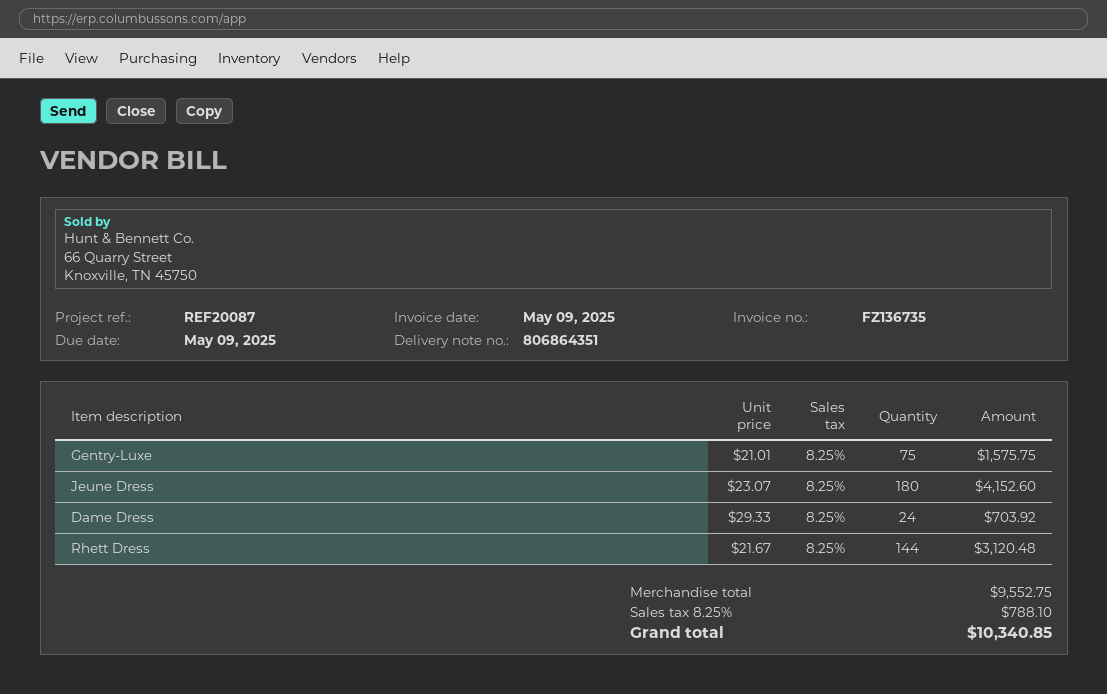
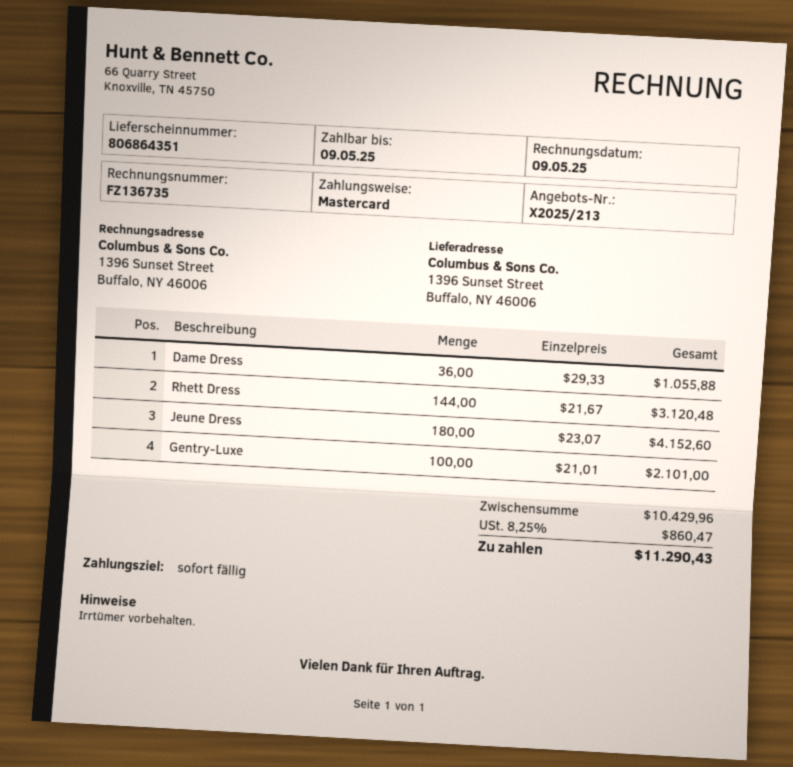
Gentry-Luxe: 75 x 21.01 = 1575.75 -> 100 x 21.01 = 2101.00
Dame Dress: 24 x 29.33 = 703.92 -> 36 x 29.33 = 1055.88
subtotal: 9552.75 -> 10429.96
tax: 8.25% = 788.10 -> 8.25% = 860.47
total: 10340.85 -> 11290.43

